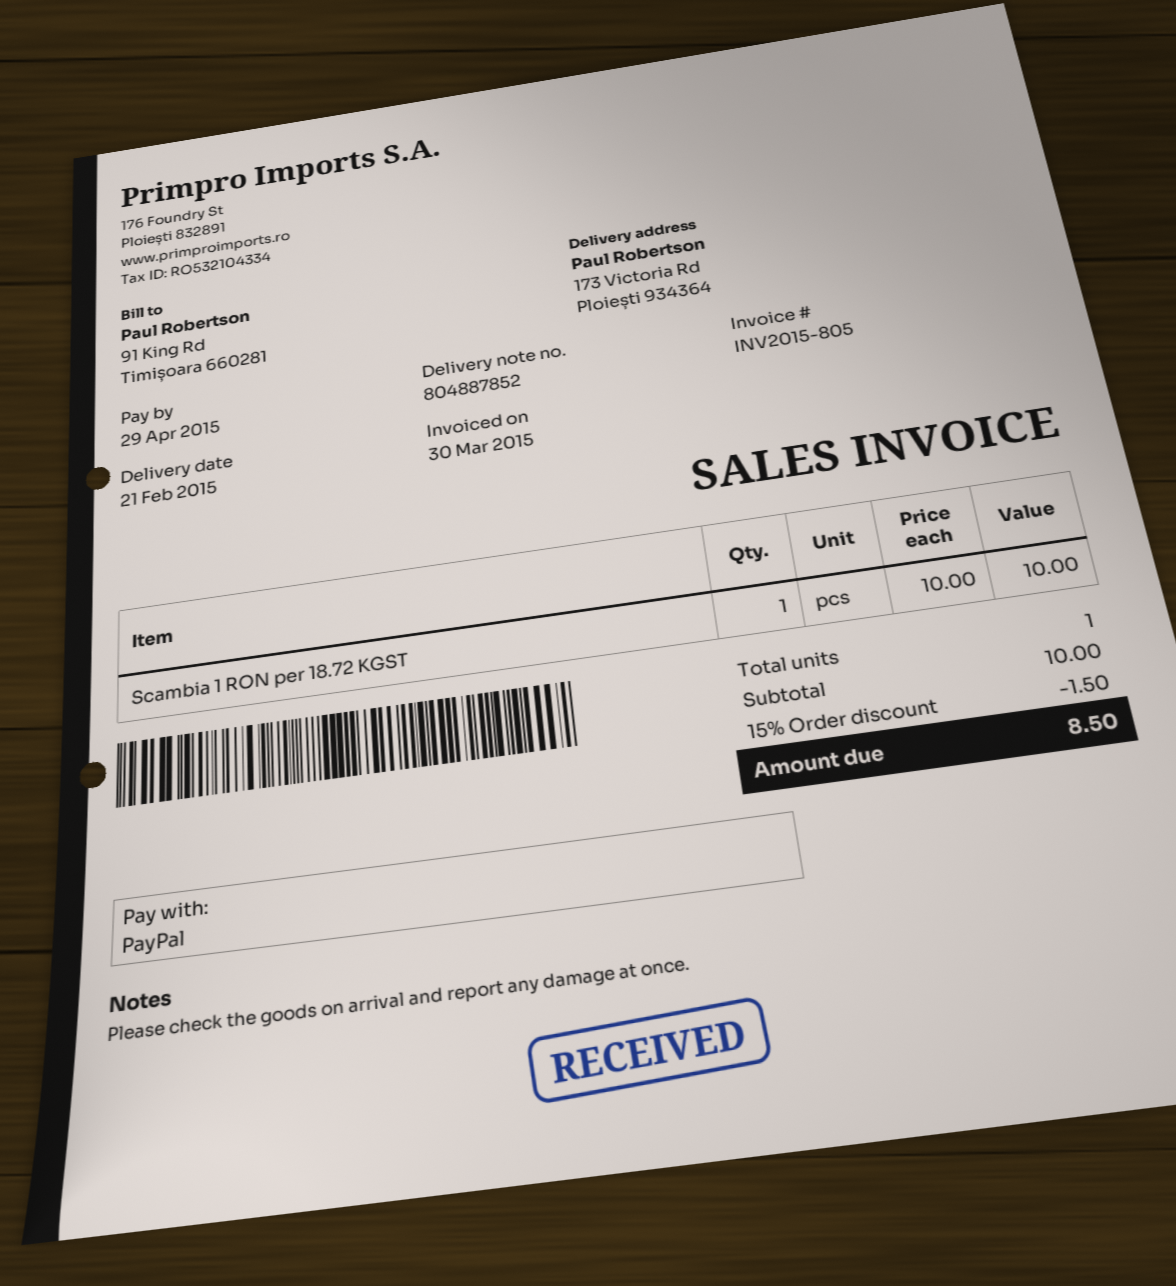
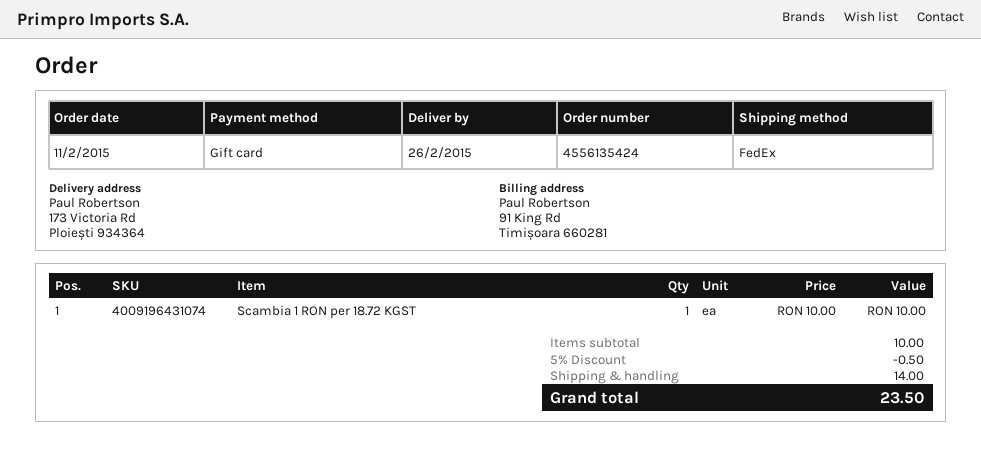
delivery date: 2015-02-21 -> 2015-02-26
payment method: PayPal -> gift card
discount: 15% = 1.50 -> 5% = 0.50
shipping: none -> 14.00
total: 8.50 -> 23.50

